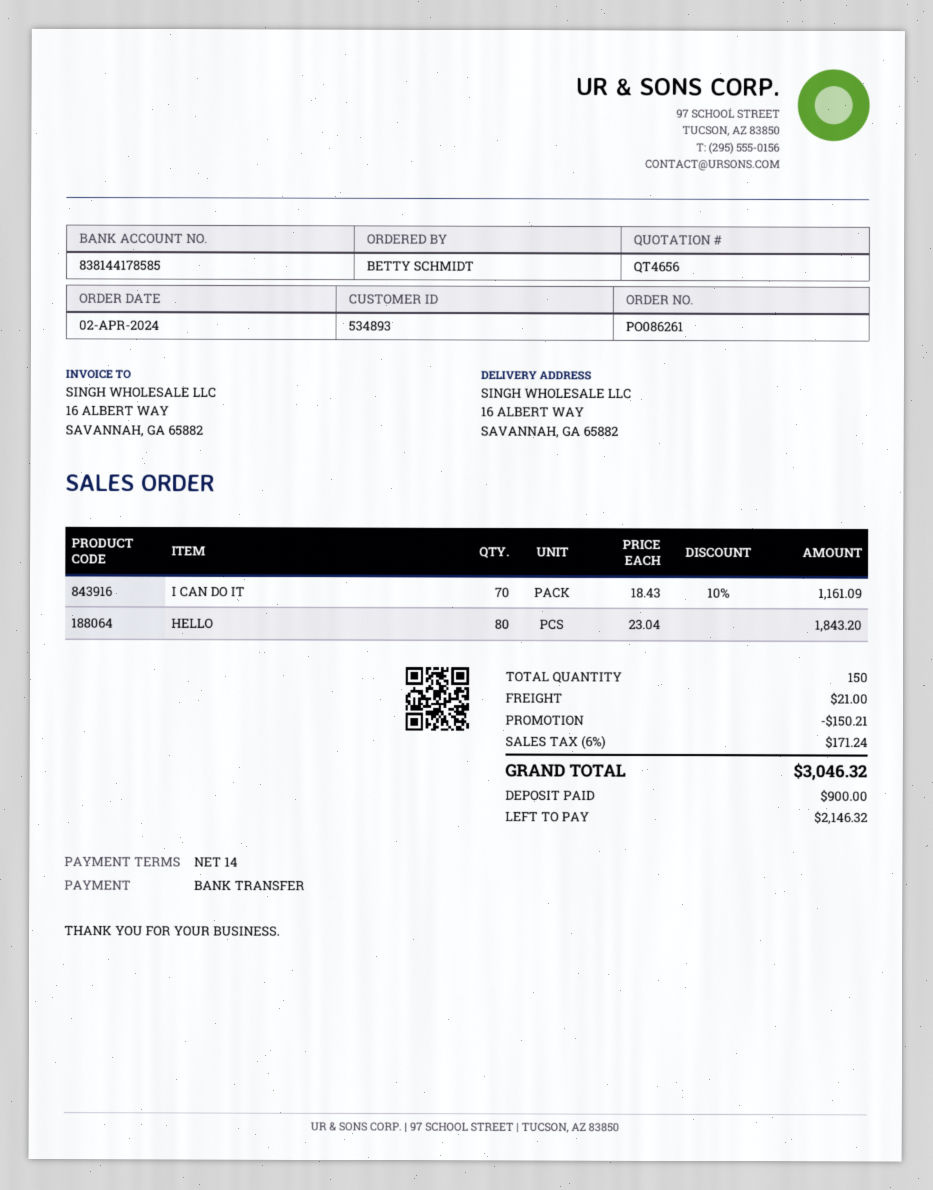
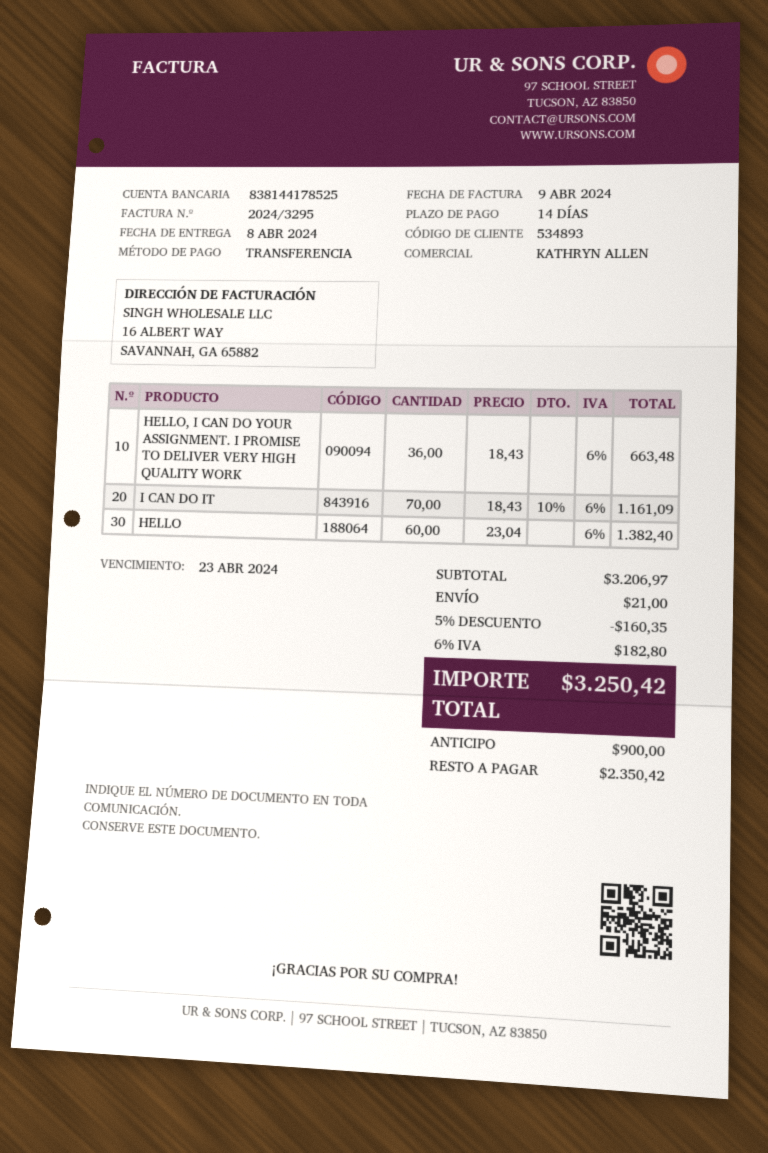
bank account: 838144178585 -> 838144178525
HELLO: 80 x 23.04 = 1843.20 -> 60 x 23.04 = 1382.40
HELLO, I CAN DO YOUR ASSIGNMENT. I PROMISE TO DELIVER VERY HIGH QUALITY WORK: none -> 36 x 18.43 = 663.48
discount: 150.21 -> 160.35
tax: 6% = 171.24 -> 6% = 182.80
total: 3046.32 -> 3250.42
balance: 2146.32 -> 2350.42

